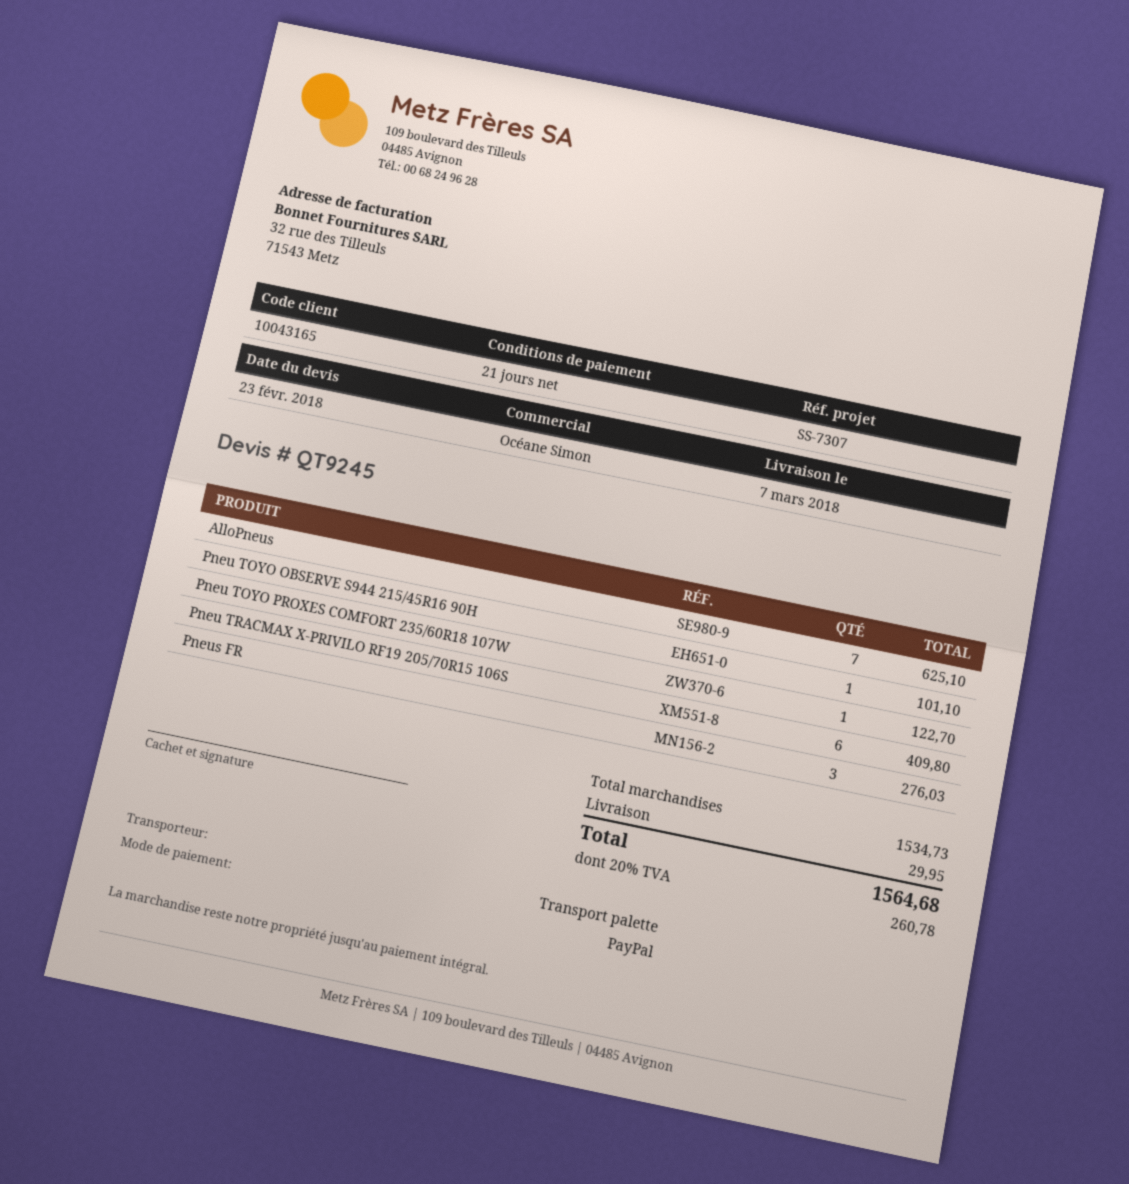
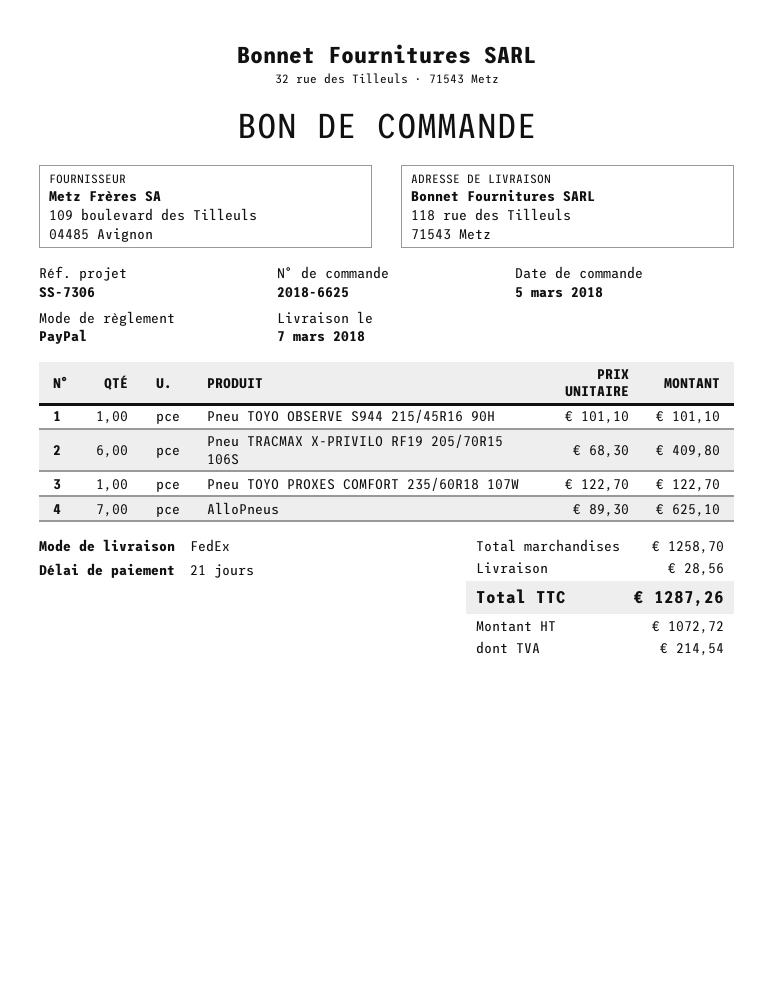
reference: SS-7307 -> SS-7306
shipping method: pallet freight -> FedEx
Pneus FR: 3 for 276.03 -> none
subtotal: 1534.73 -> 1258.70
shipping: 29.95 -> 28.56
tax: 260.78 -> 214.54
total: 1564.68 -> 1287.26

